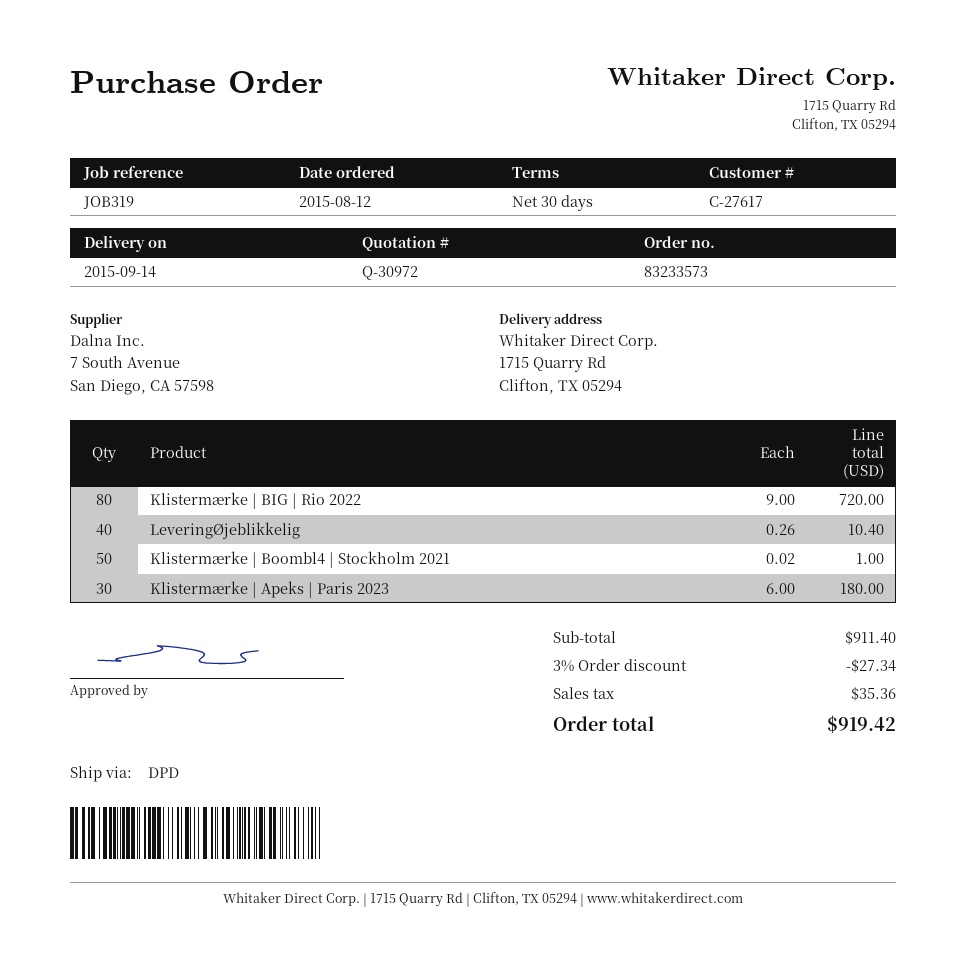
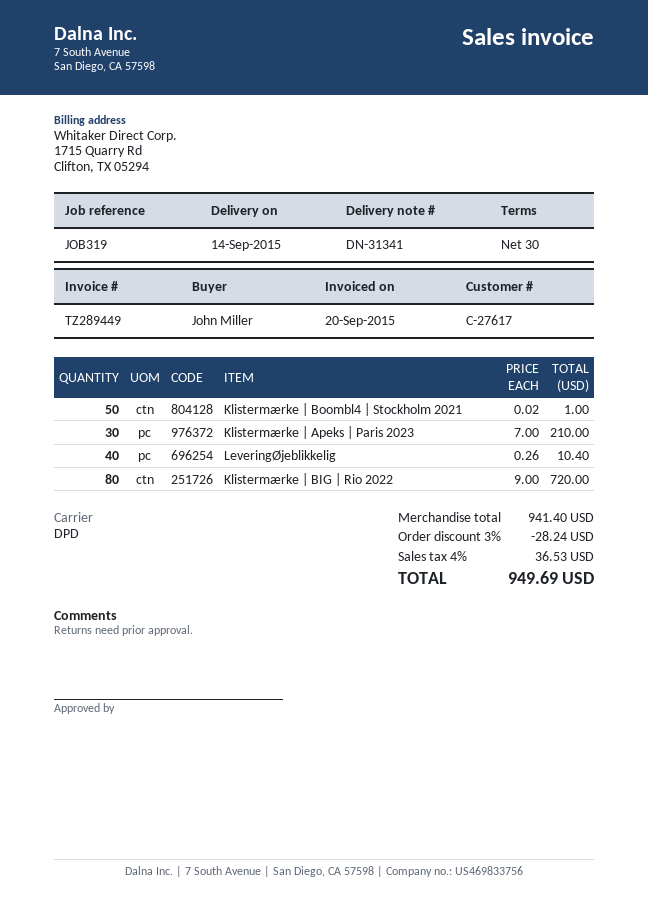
Klistermærke | Apeks | Paris 2023: 30 x 6.00 = 180.00 -> 30 x 7.00 = 210.00
subtotal: 911.40 -> 941.40
discount: 3% = 27.34 -> 3% = 28.24
tax: 35.36 -> 36.53
total: 919.42 -> 949.69

